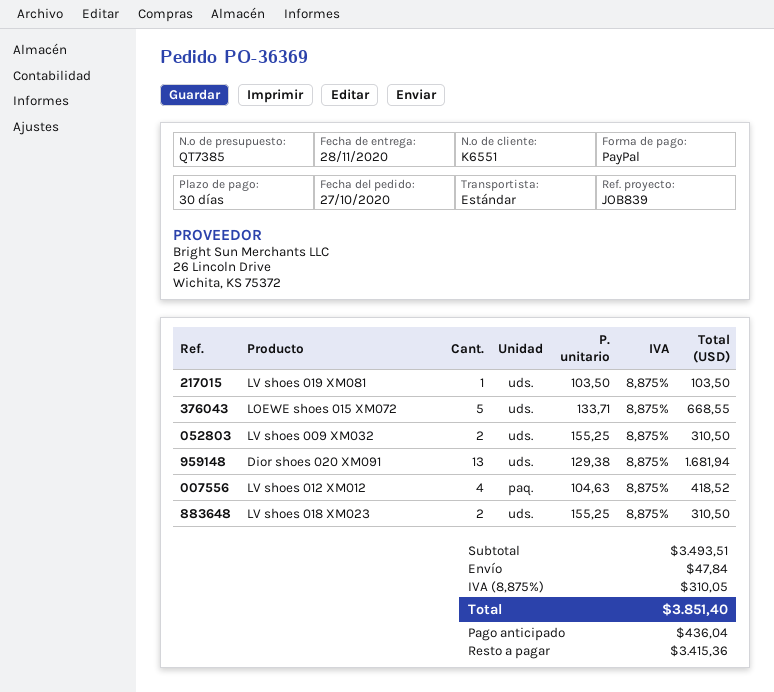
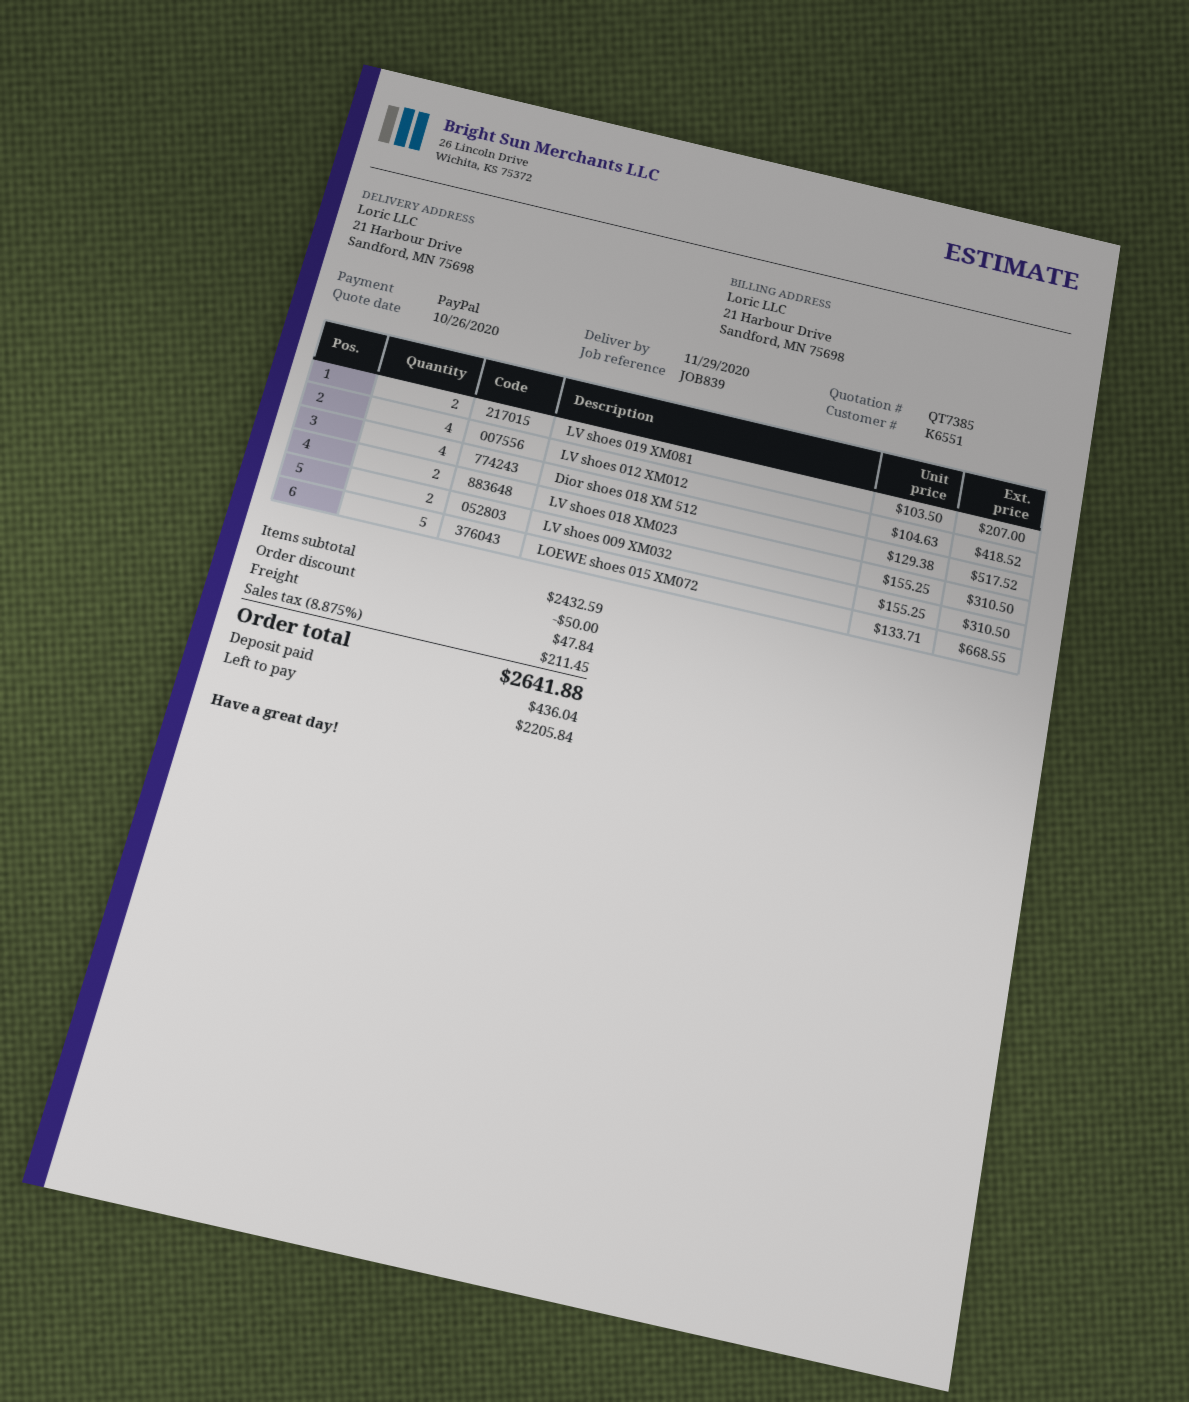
delivery date: 2020-11-28 -> 2020-11-29
LV shoes 019 XM081: 1 x 103.50 = 103.50 -> 2 x 103.50 = 207.00
Dior shoes 020 XM091: 13 x 129.38 = 1681.94 -> none
Dior shoes 018 XM 512: none -> 4 x 129.38 = 517.52
subtotal: 3493.51 -> 2432.59
discount: none -> 50.00
tax: 8.875% = 310.05 -> 8.875% = 211.45
total: 3851.40 -> 2641.88
balance: 3415.36 -> 2205.84

